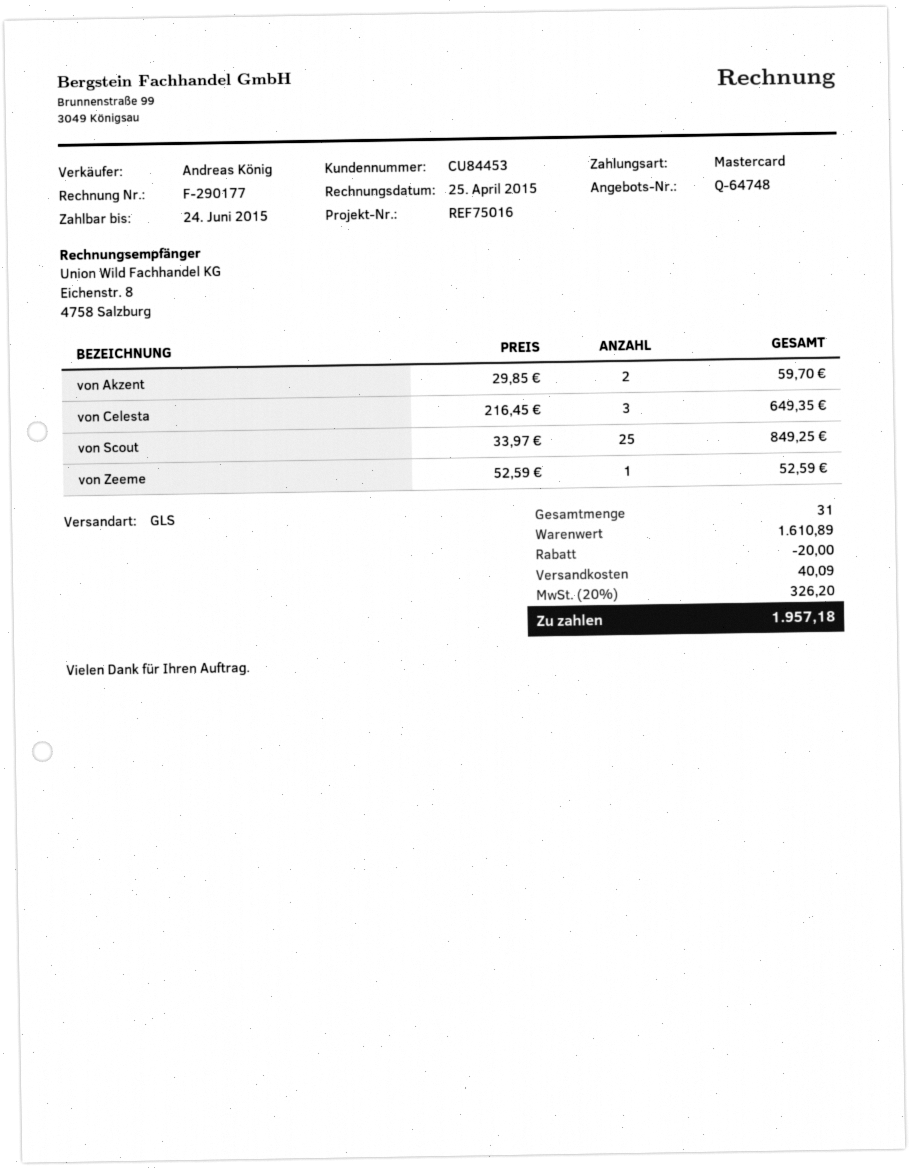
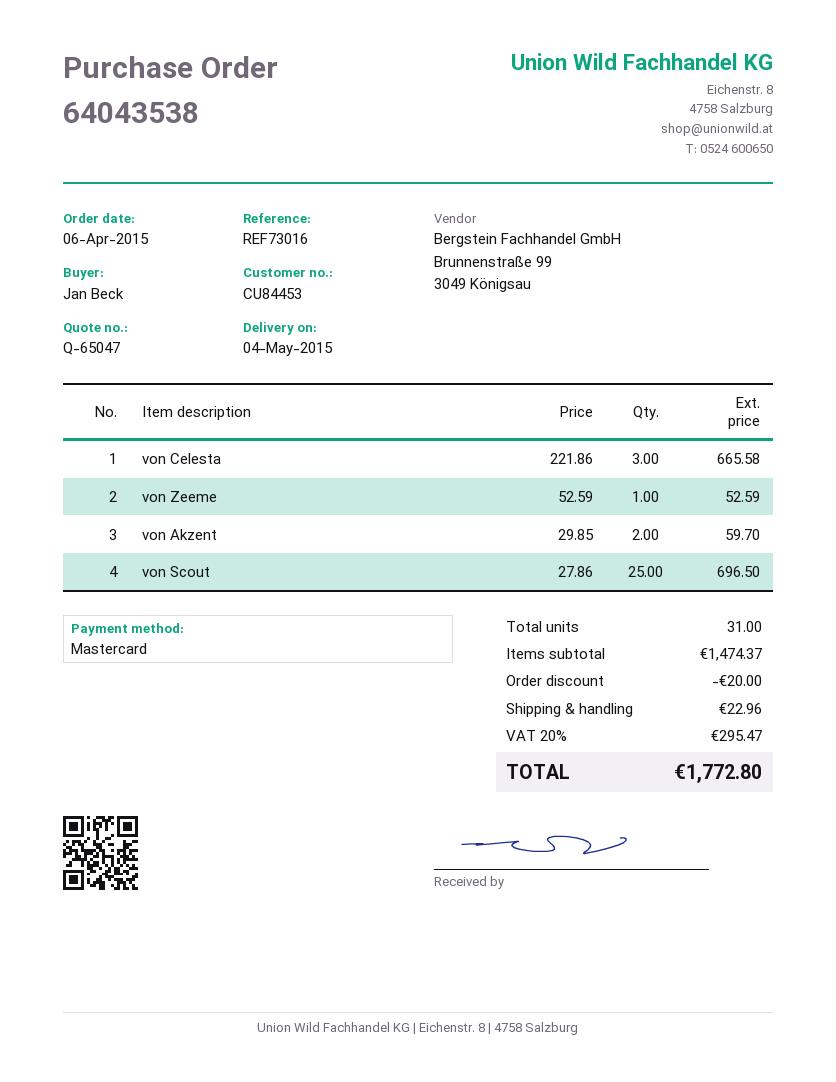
quote number: Q-64748 -> Q-65047
reference: REF75016 -> REF73016
von Celesta: 3 x 216.45 = 649.35 -> 3 x 221.86 = 665.58
von Scout: 25 x 33.97 = 849.25 -> 25 x 27.86 = 696.50
subtotal: 1610.89 -> 1474.37
shipping: 40.09 -> 22.96
tax: 20% = 326.20 -> 20% = 295.47
total: 1957.18 -> 1772.80

